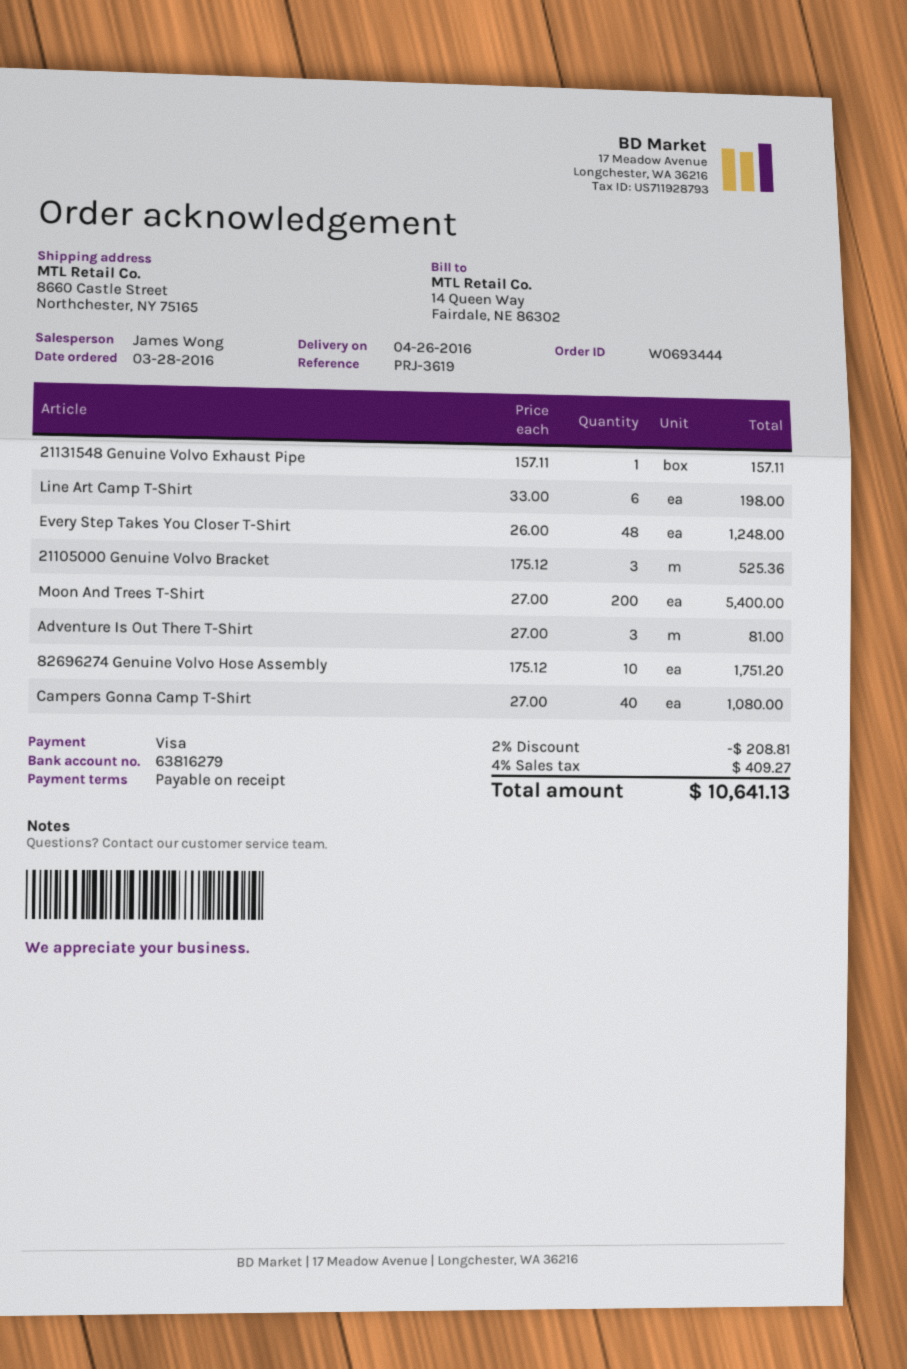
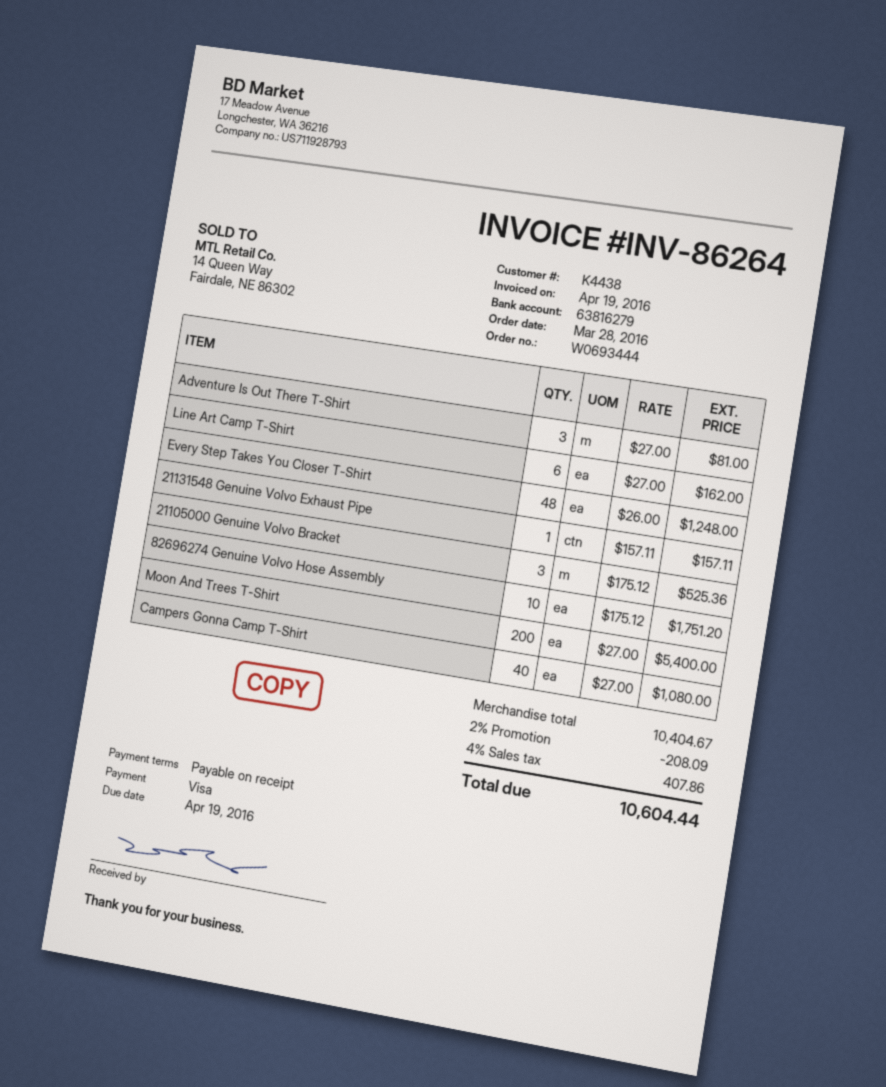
Line Art Camp T-Shirt: 6 x 33.00 = 198.00 -> 6 x 27.00 = 162.00
discount: 2% = 208.81 -> 2% = 208.09
tax: 4% = 409.27 -> 4% = 407.86
total: 10641.13 -> 10604.44

